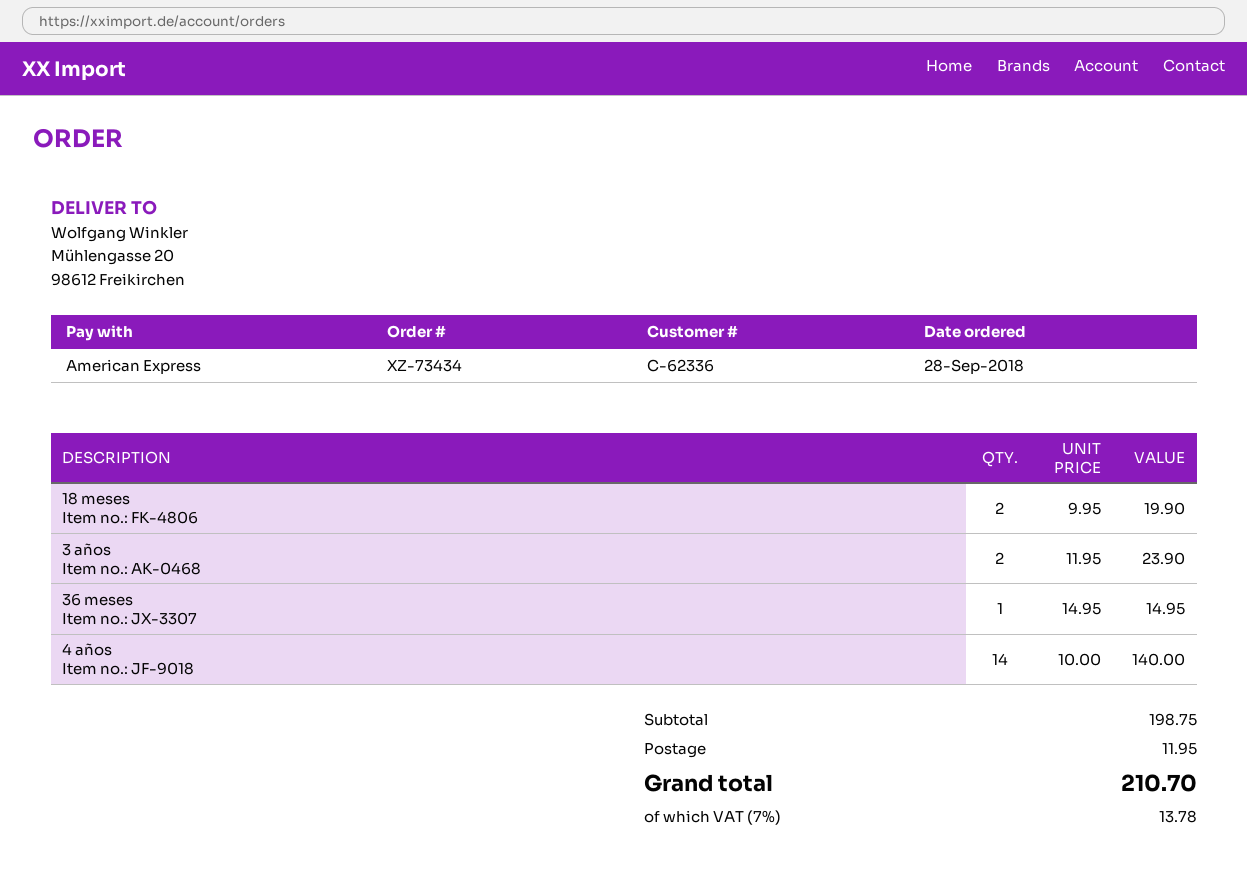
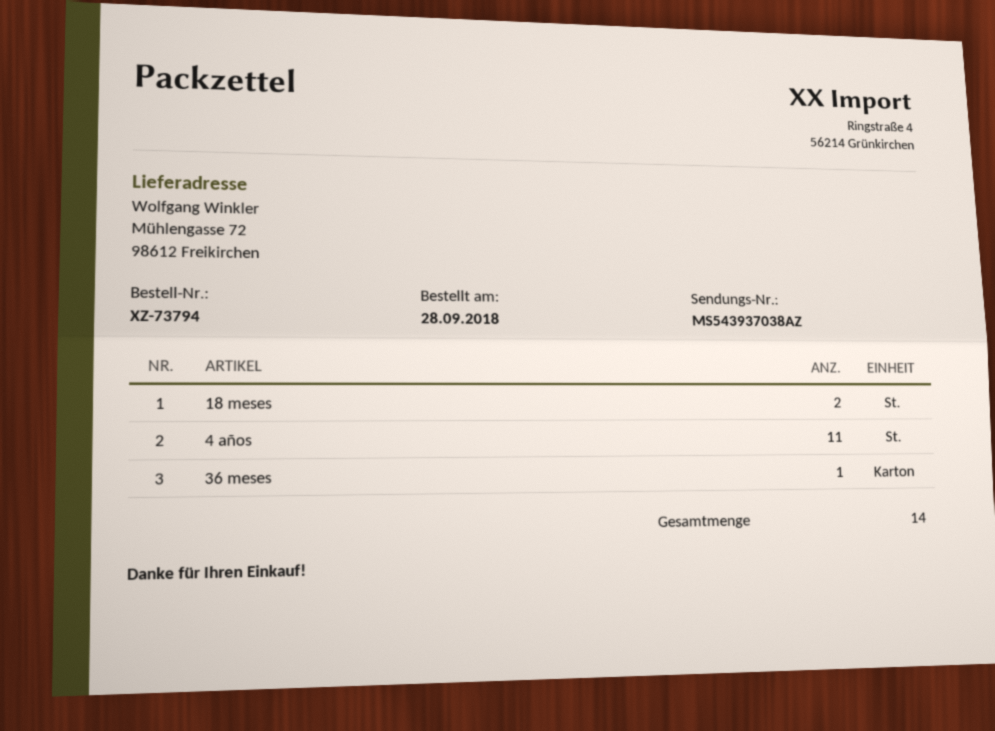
order number: XZ-73434 -> XZ-73794
ship to: Mühlengasse 20, 98612 Freikirchen -> Mühlengasse 72, 98612 Freikirchen
3 años: 2 -> none
4 años: 14 -> 11

